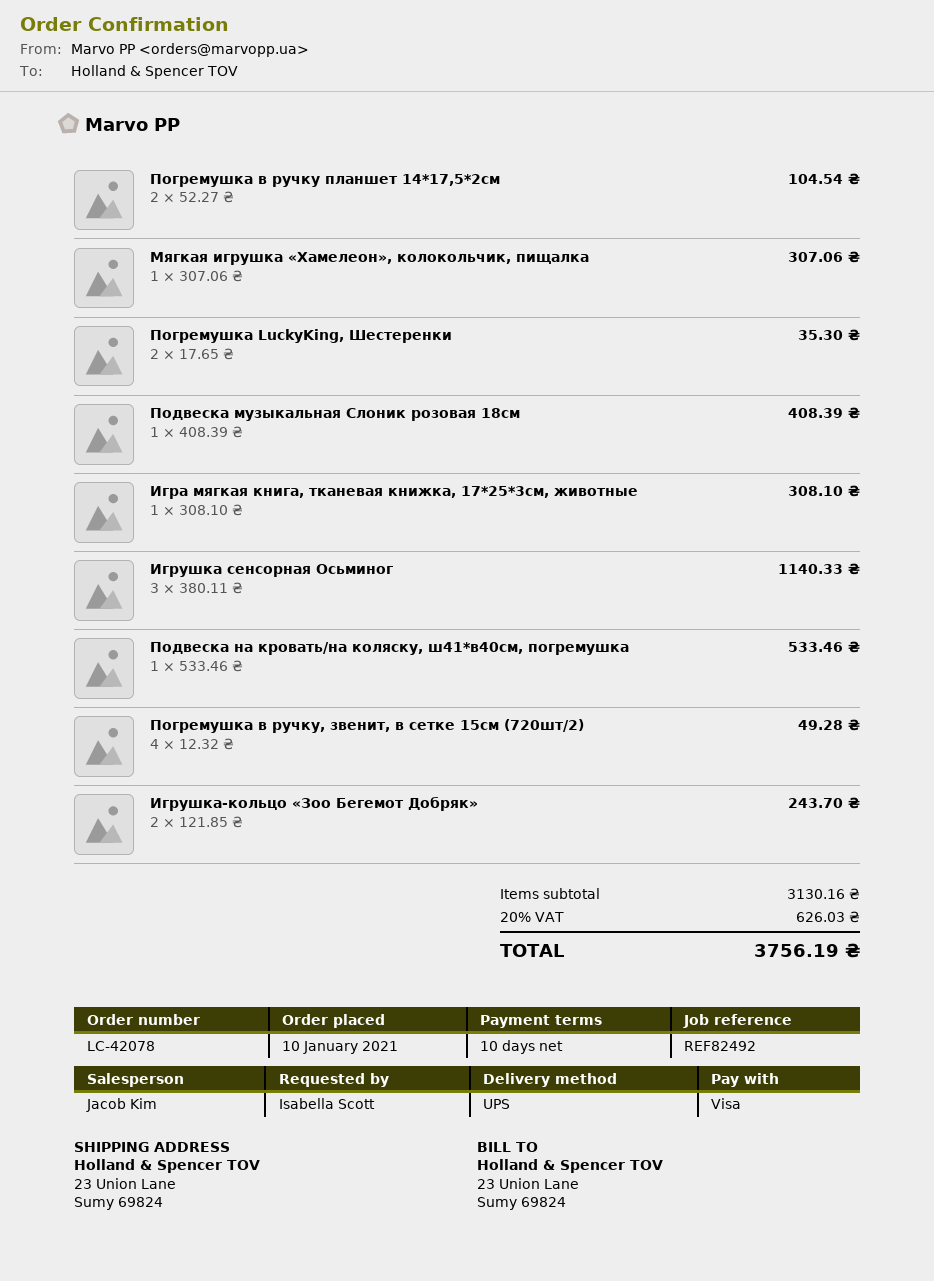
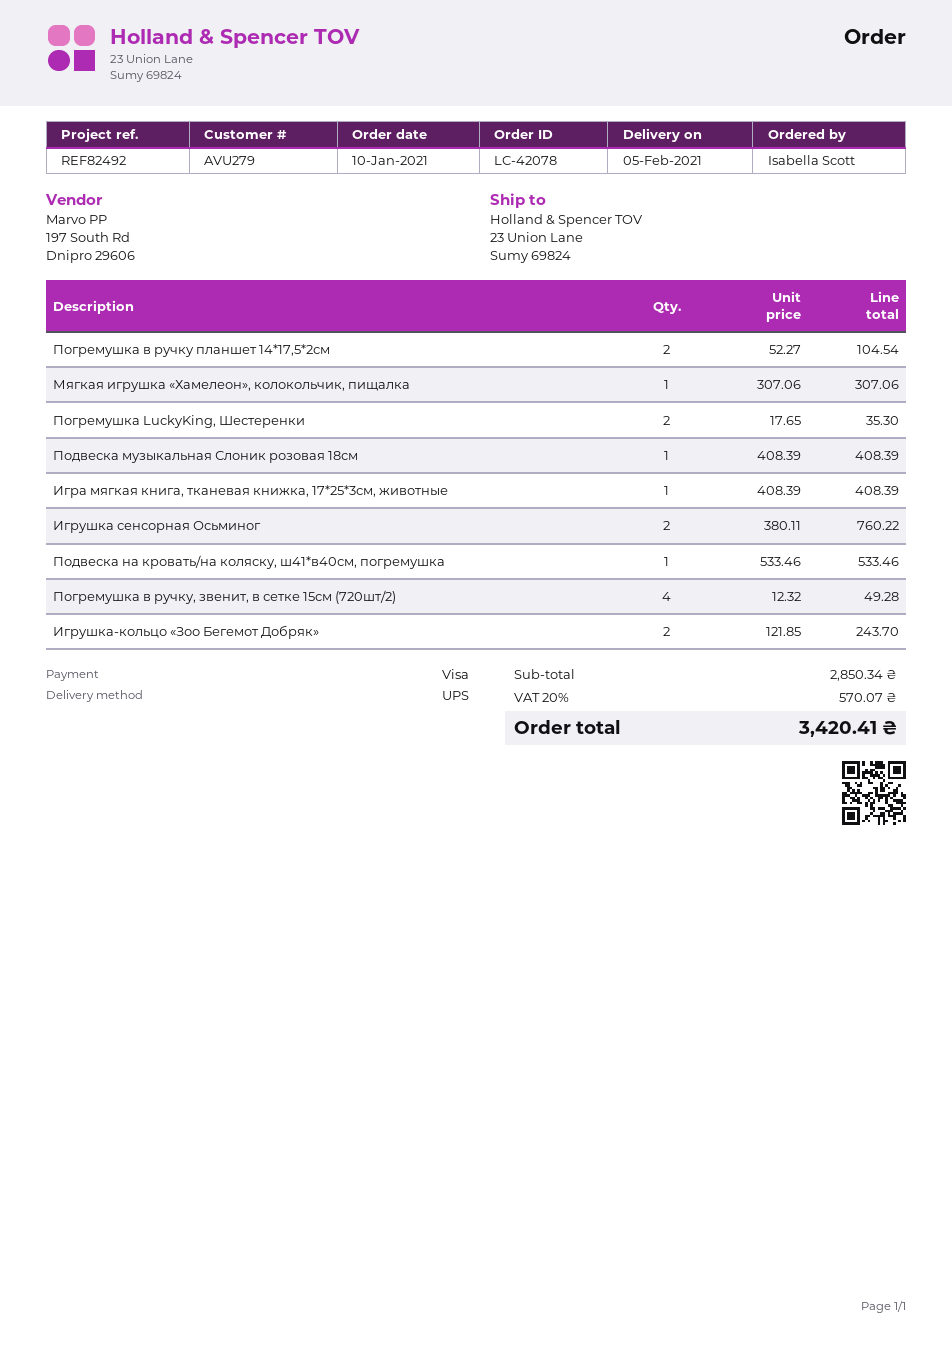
Игра мягкая книга, тканевая книжка, 17*25*3см, животные: 1 x 308.10 = 308.10 -> 1 x 408.39 = 408.39
Игрушка сенсорная Осьминог: 3 x 380.11 = 1140.33 -> 2 x 380.11 = 760.22
subtotal: 3130.16 -> 2850.34
tax: 20% = 626.03 -> 20% = 570.07
total: 3756.19 -> 3420.41

